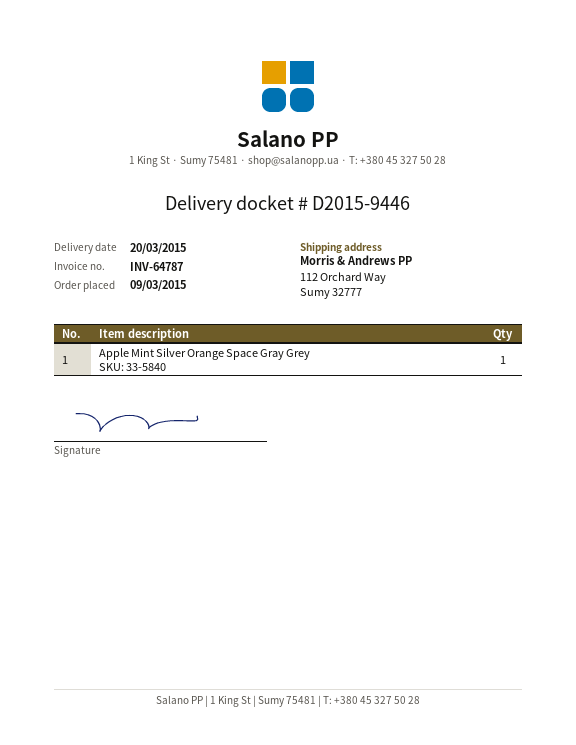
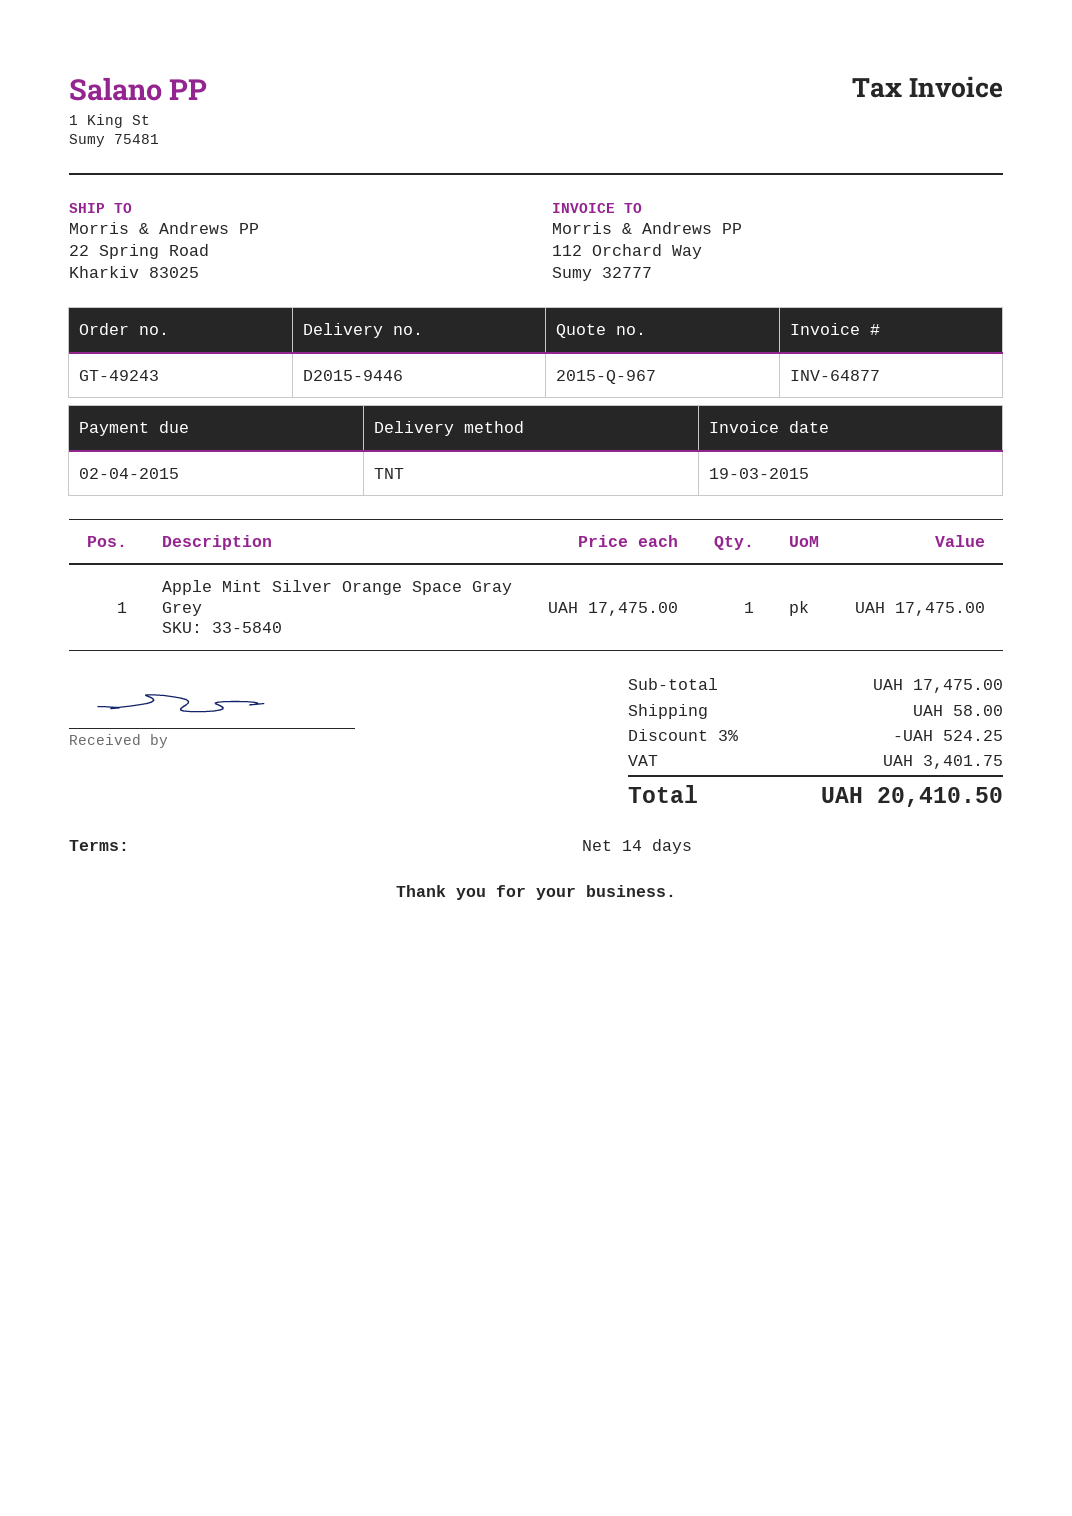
invoice number: INV-64787 -> INV-64877
ship to: 112 Orchard Way, Sumy 32777 -> 22 Spring Road, Kharkiv 83025

